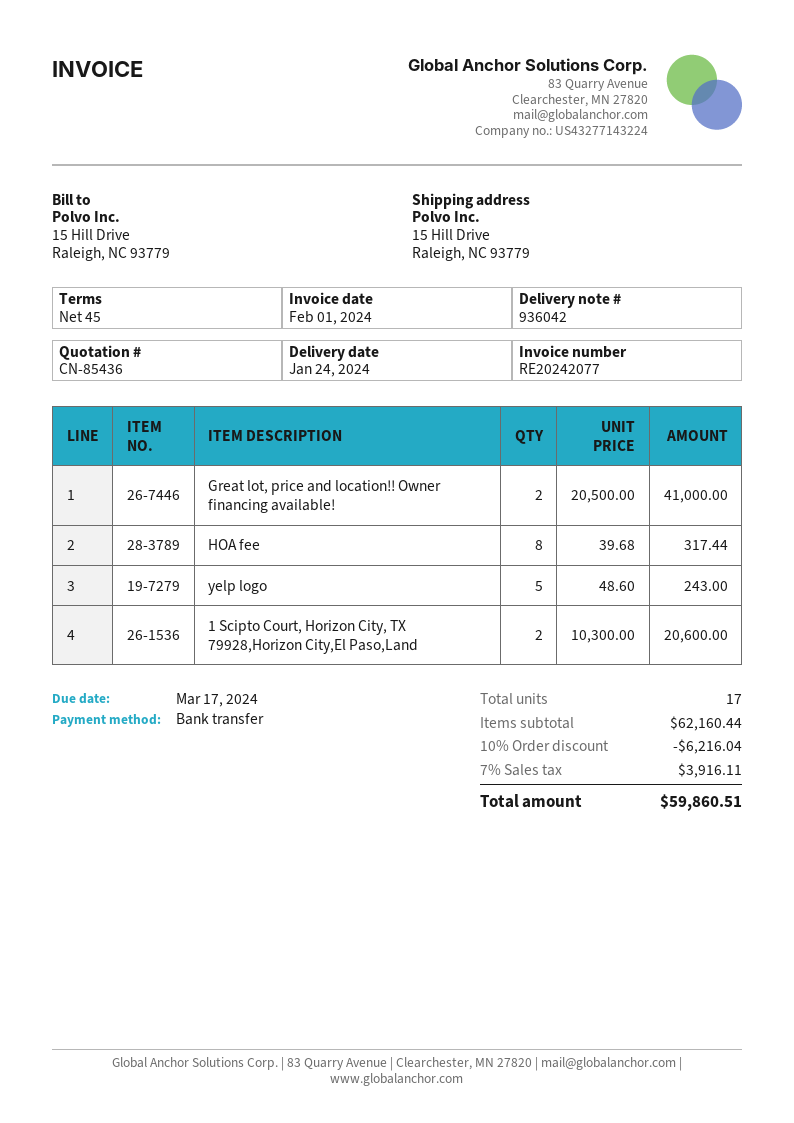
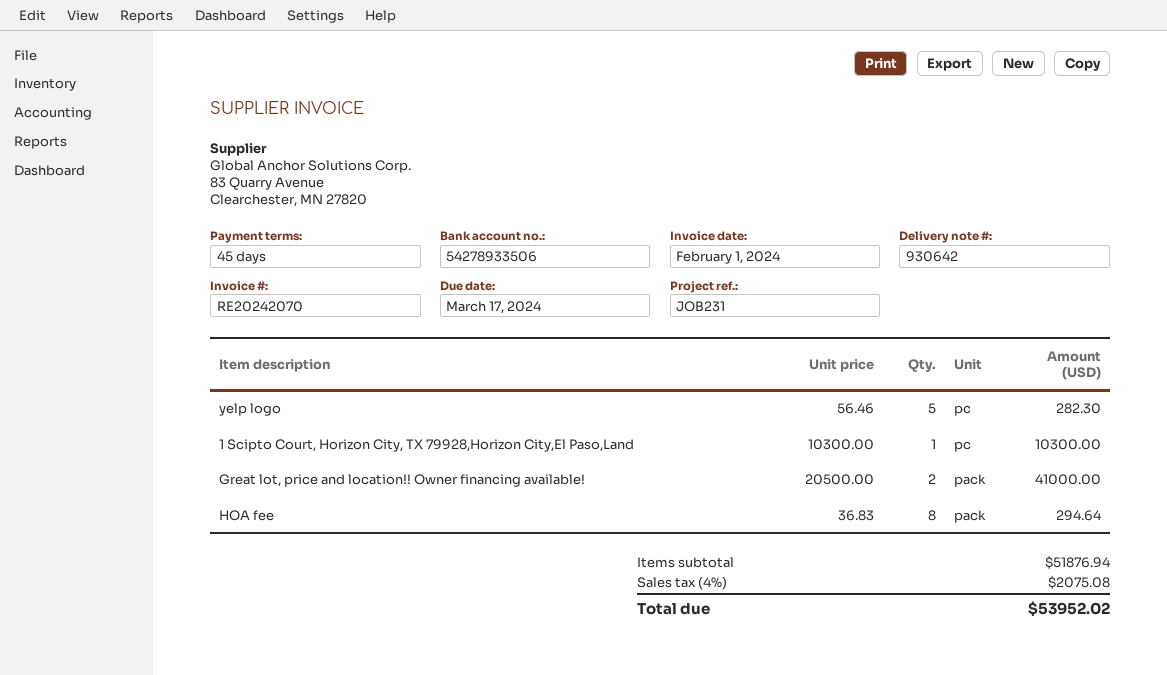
delivery note number: 936042 -> 930642
invoice number: RE20242077 -> RE20242070
HOA fee: 8 x 39.68 = 317.44 -> 8 x 36.83 = 294.64
yelp logo: 5 x 48.60 = 243.00 -> 5 x 56.46 = 282.30
1 Scipto Court, Horizon City, TX 79928,Horizon City,El Paso,Land: 2 x 10300.00 = 20600.00 -> 1 x 10300.00 = 10300.00
subtotal: 62160.44 -> 51876.94
discount: 10% = 6216.04 -> none
tax: 7% = 3916.11 -> 4% = 2075.08
total: 59860.51 -> 53952.02

